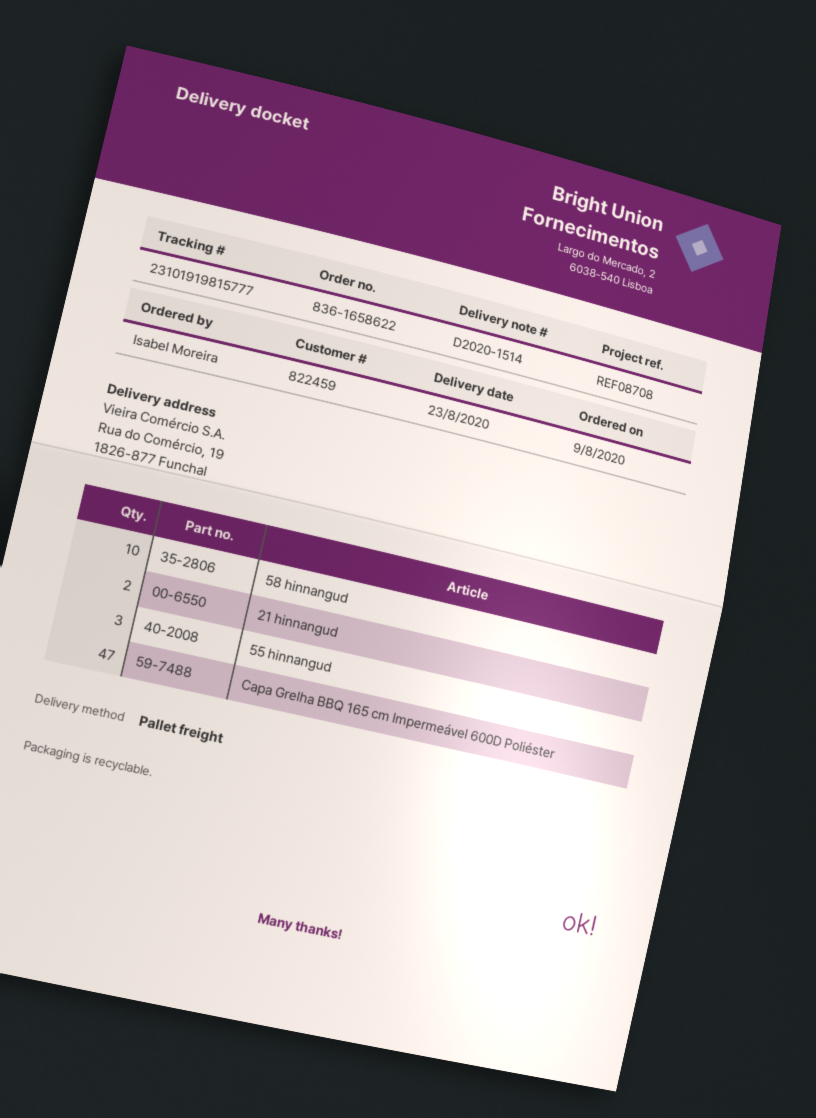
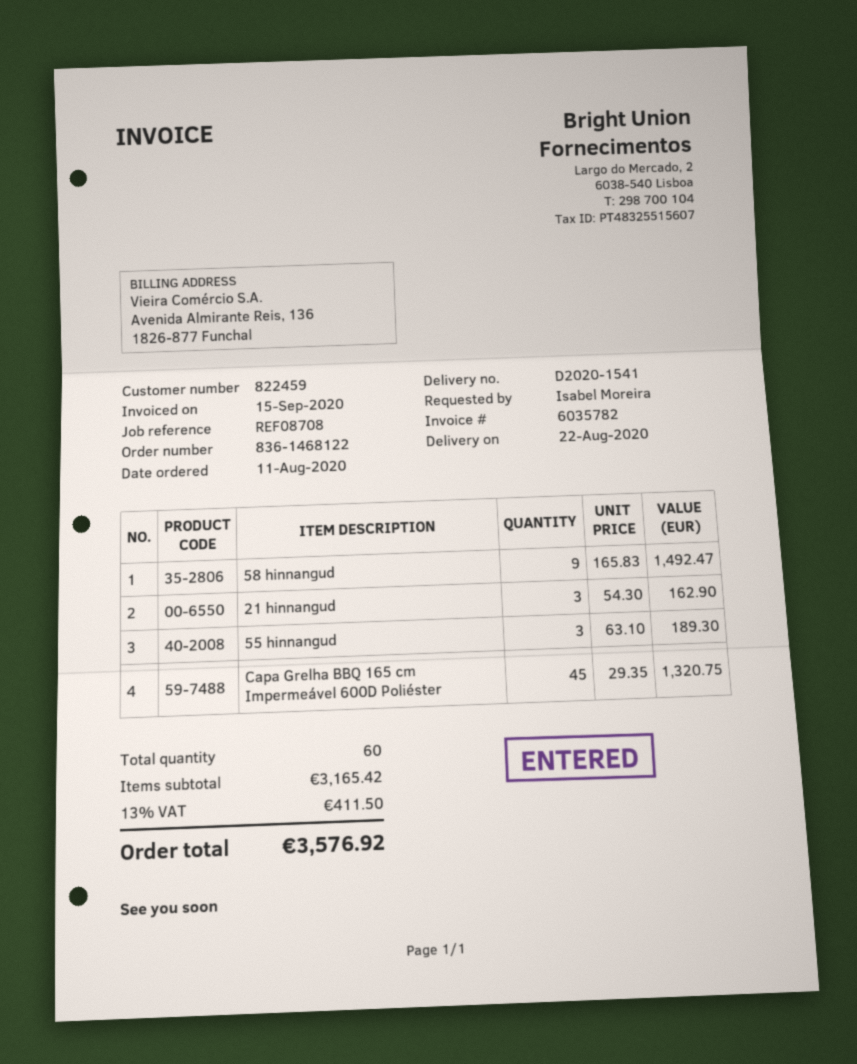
order number: 836-1658622 -> 836-1468122
order date: 2020-08-09 -> 2020-08-11
delivery note number: D2020-1514 -> D2020-1541
delivery date: 2020-08-23 -> 2020-08-22
58 hinnangud: 10 -> 9
21 hinnangud: 2 -> 3
Capa Grelha BBQ 165 cm Impermeável 600D Poliéster: 47 -> 45

